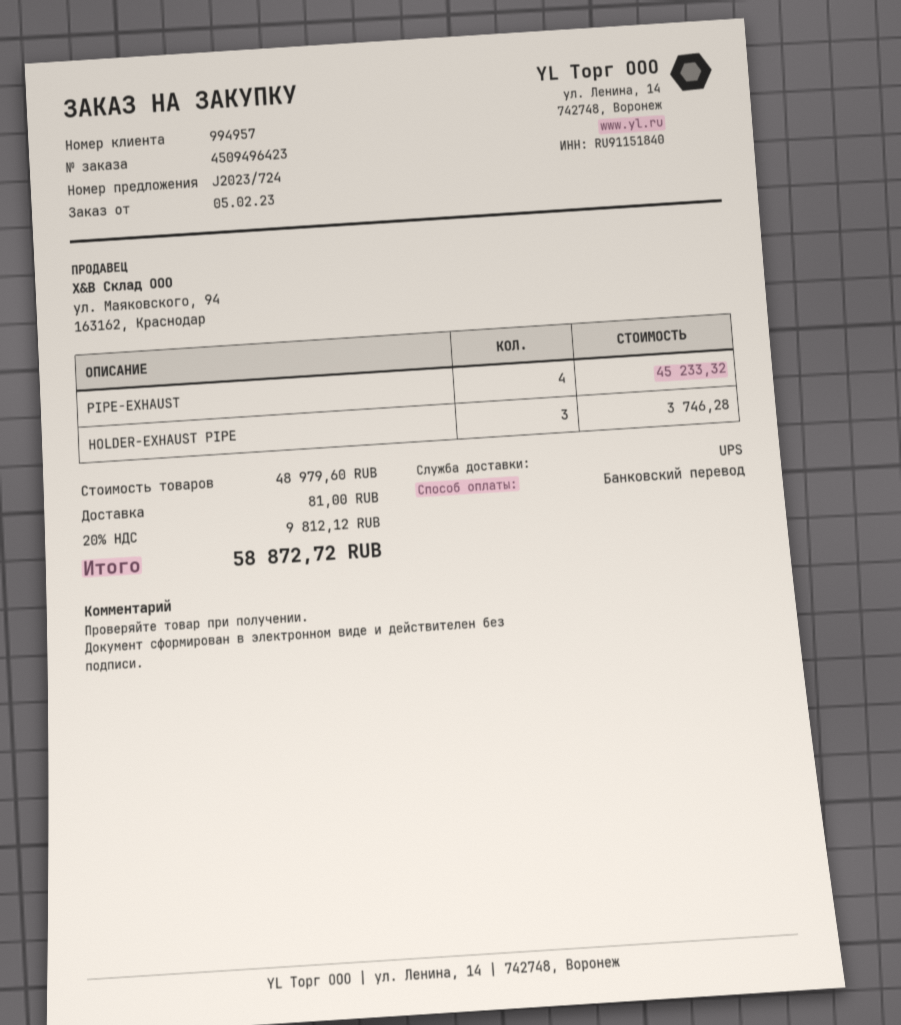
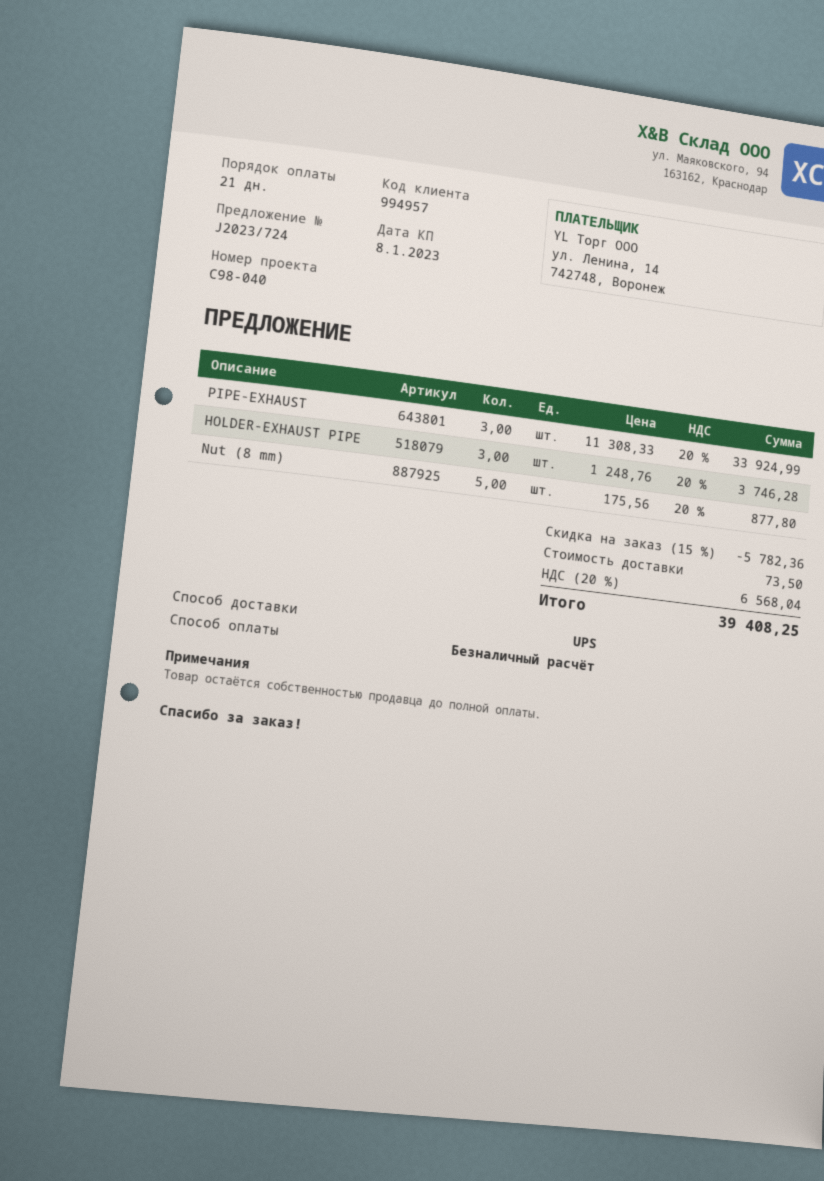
PIPE-EXHAUST: 4 for 45233.32 -> 3 for 33924.99
Nut (8 mm): none -> 5 for 877.80
discount: none -> 15% = 5782.36
shipping: 81.00 -> 73.50
tax: 20% = 9812.12 -> 20% = 6568.04
total: 58872.72 -> 39408.25

